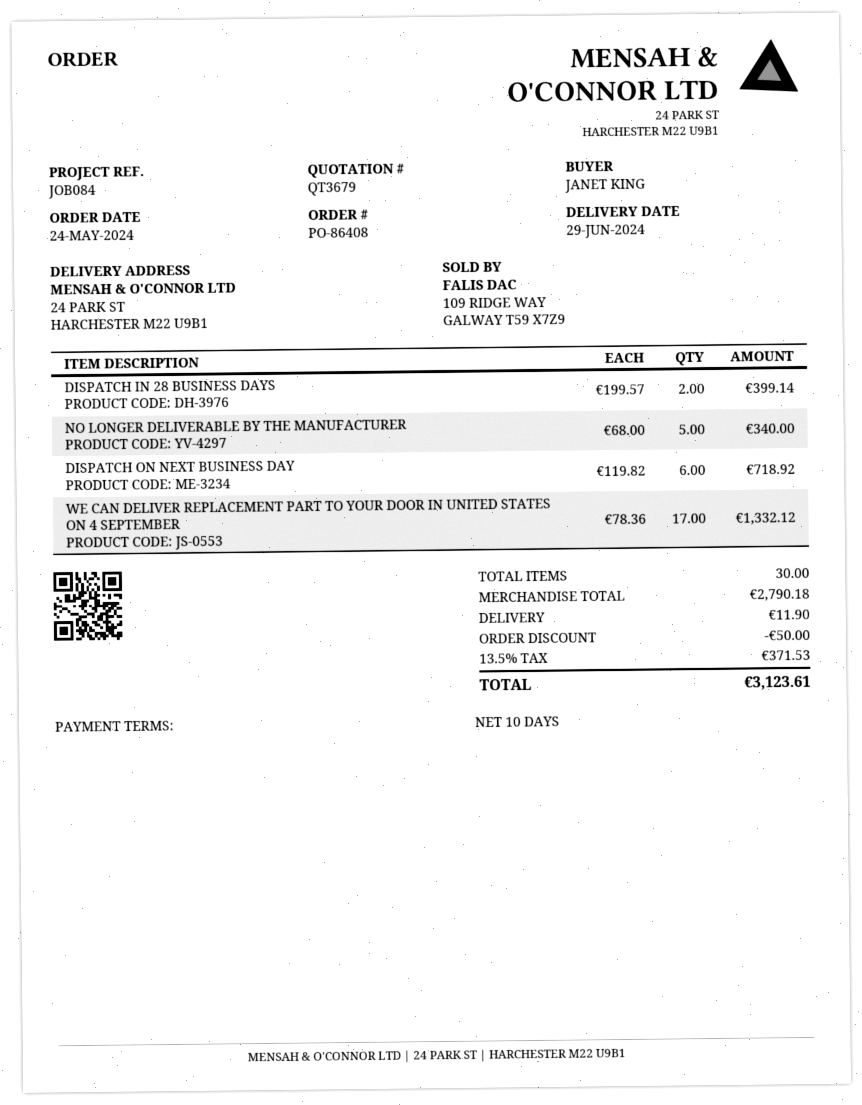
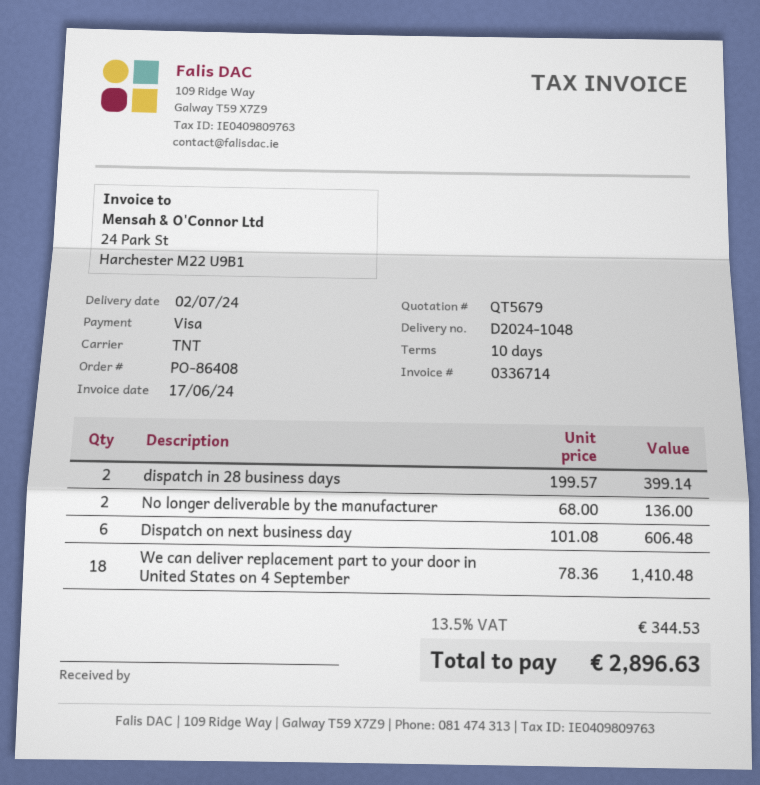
quote number: QT3679 -> QT5679
delivery date: 2024-06-29 -> 2024-07-02
NO LONGER DELIVERABLE BY THE MANUFACTURER: 5 x 68.00 = 340.00 -> 2 x 68.00 = 136.00
DISPATCH ON NEXT BUSINESS DAY: 6 x 119.82 = 718.92 -> 6 x 101.08 = 606.48
WE CAN DELIVER REPLACEMENT PART TO YOUR DOOR IN UNITED STATES ON 4 SEPTEMBER: 17 x 78.36 = 1332.12 -> 18 x 78.36 = 1410.48
discount: 50.00 -> none
shipping: 11.90 -> none
tax: 13.5% = 371.53 -> 13.5% = 344.53
total: 3123.61 -> 2896.63

